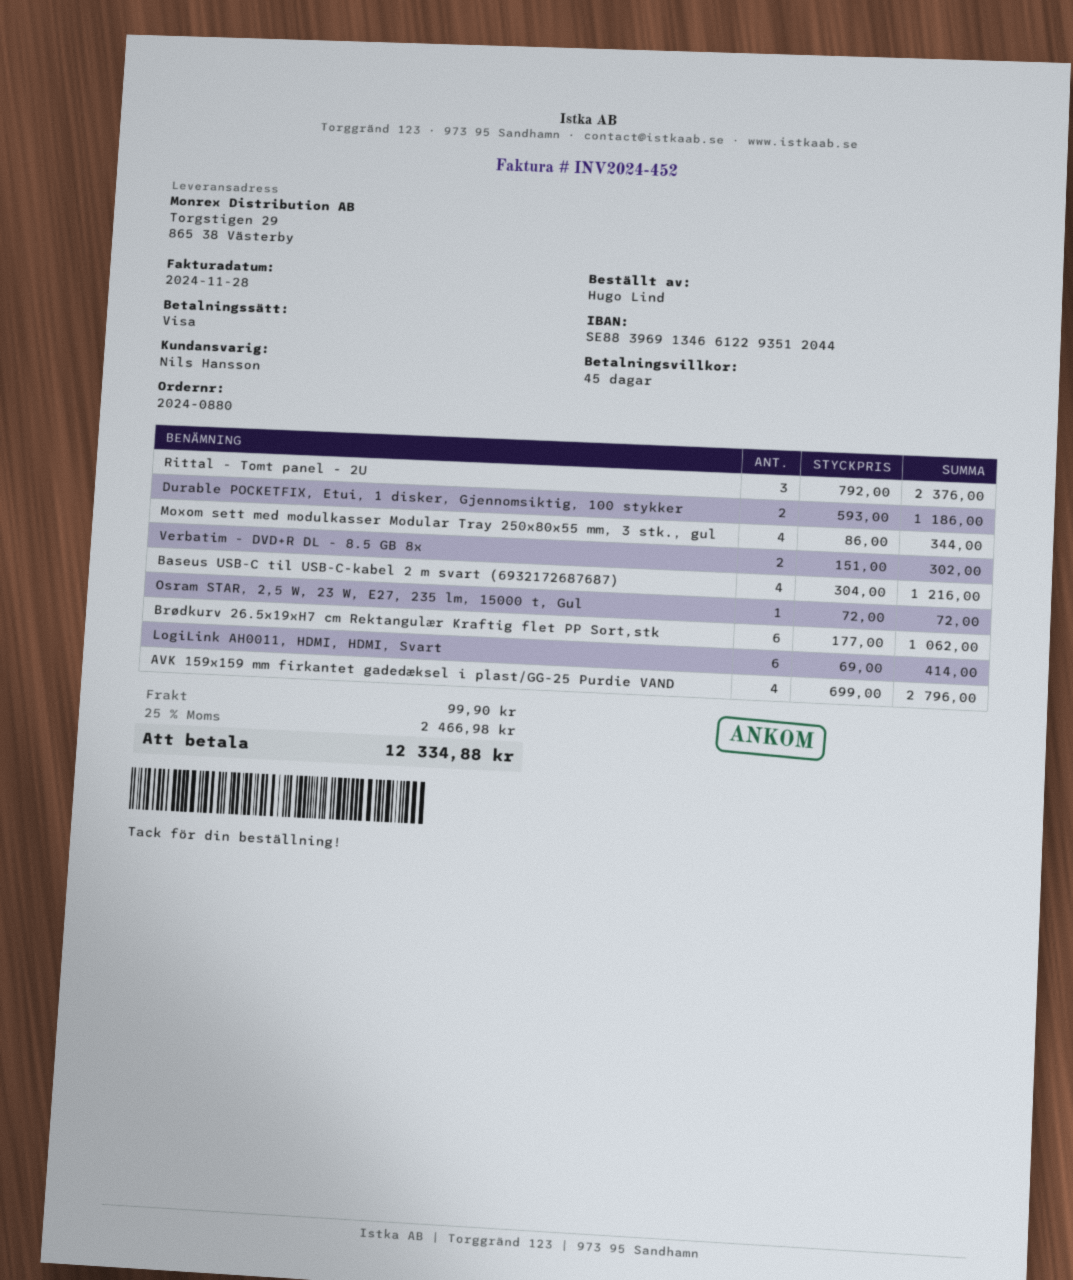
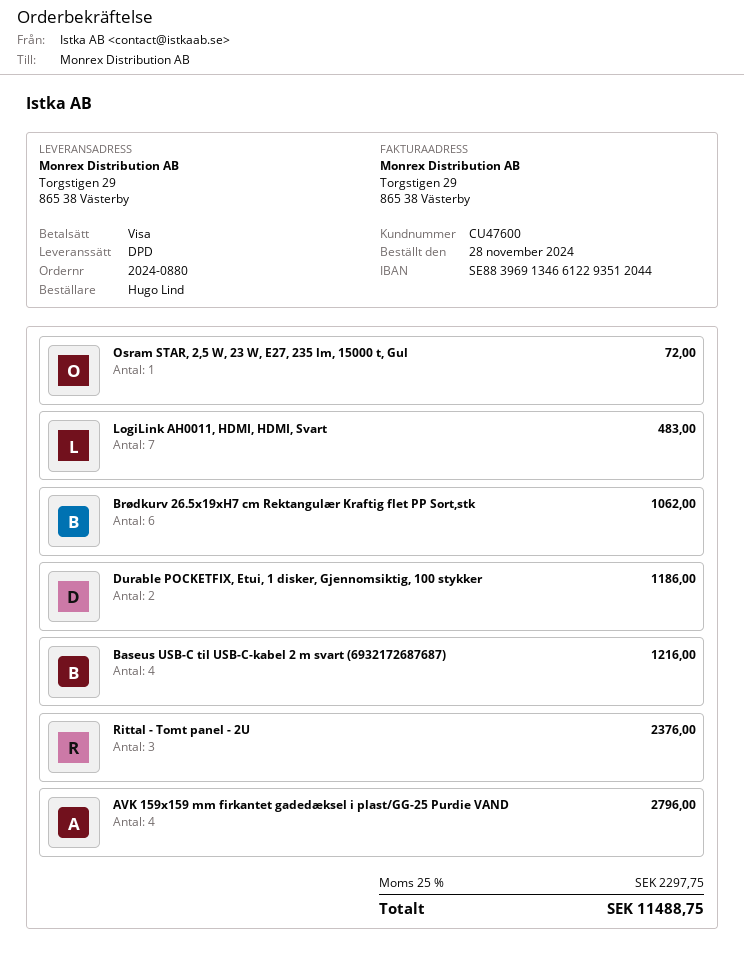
Moxom sett med modulkasser Modular Tray 250x80x55 mm, 3 stk., gul: 4 for 344.00 -> none
Verbatim - DVD+R DL - 8.5 GB 8x: 2 for 302.00 -> none
LogiLink AH0011, HDMI, HDMI, Svart: 6 for 414.00 -> 7 for 483.00
shipping: 99.90 -> none
tax: 25% = 2466.98 -> 25% = 2297.75
total: 12334.88 -> 11488.75

